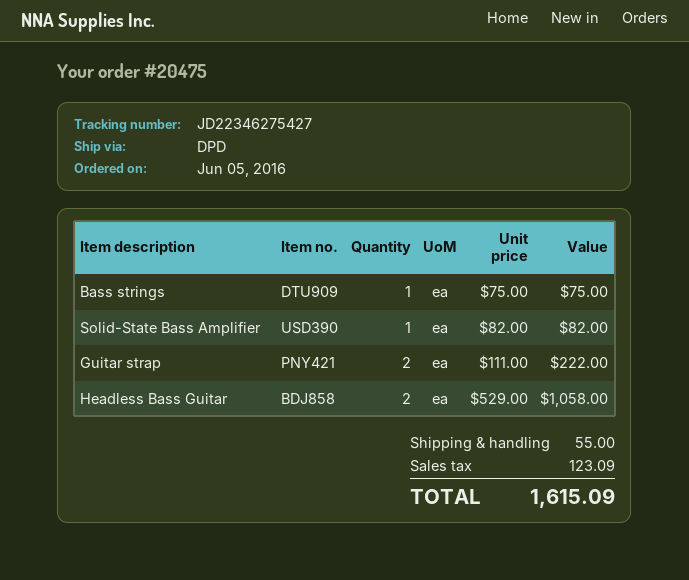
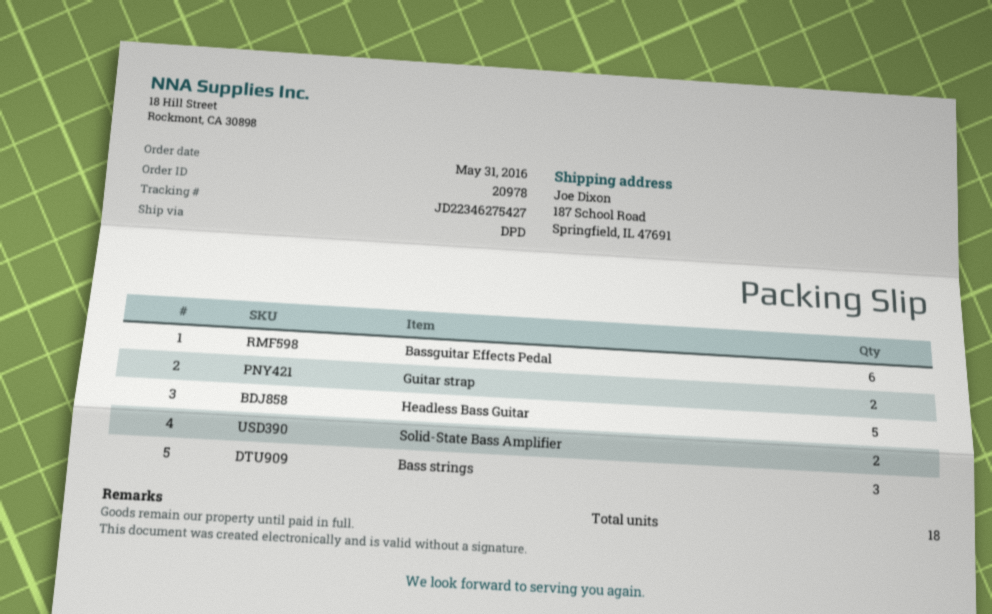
order number: 20475 -> 20978
order date: 2016-06-05 -> 2016-05-31
Bass strings: 1 -> 3
Solid-State Bass Amplifier: 1 -> 2
Headless Bass Guitar: 2 -> 5
Bassguitar Effects Pedal: none -> 6

